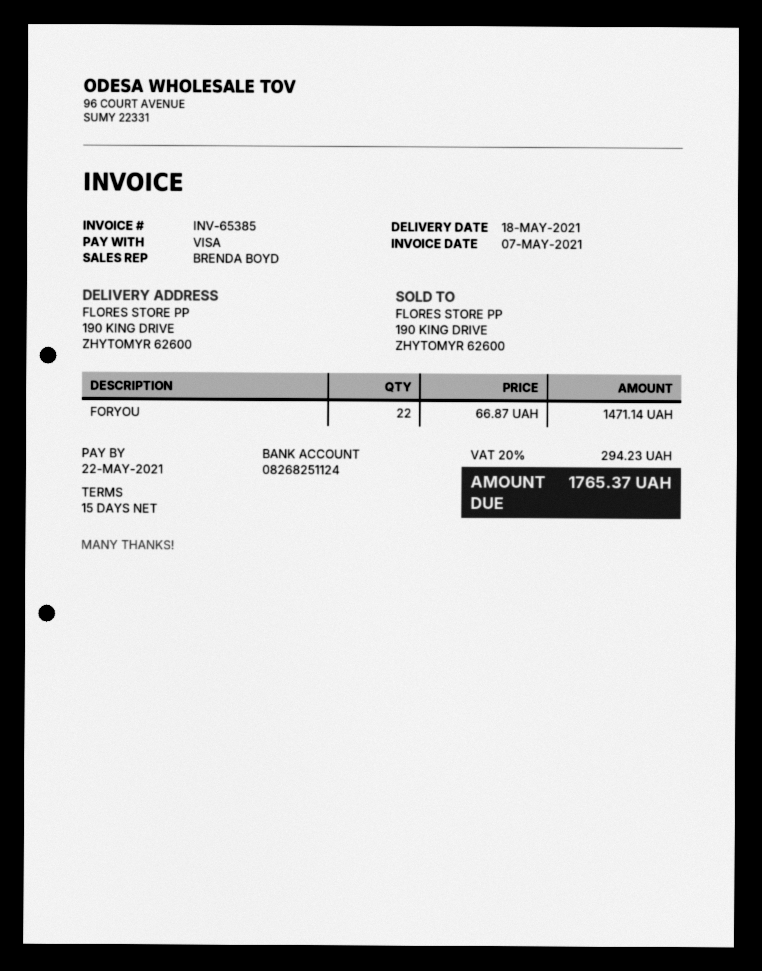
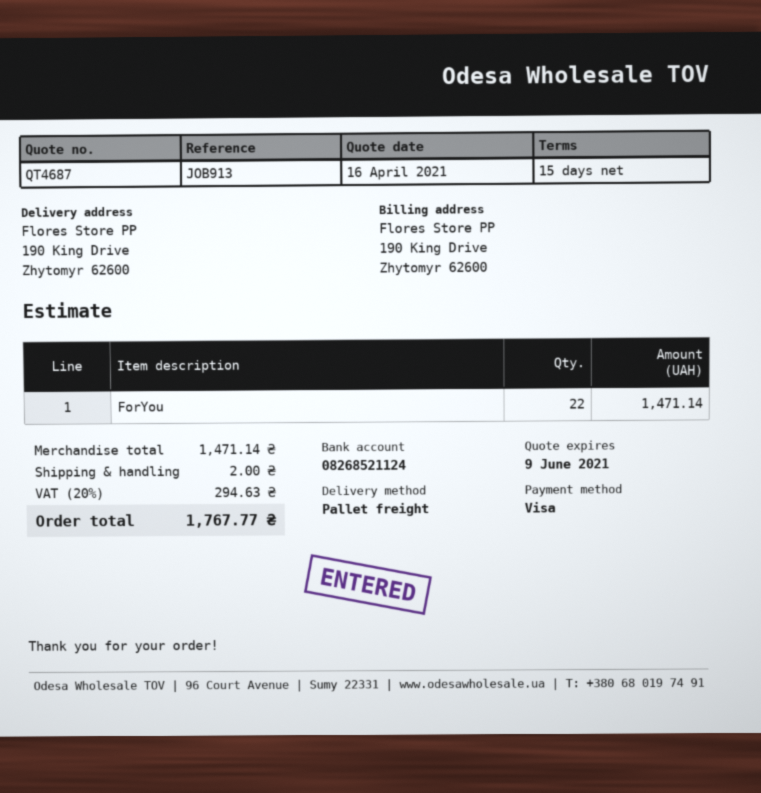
bank account: 08268251124 -> 08268521124
shipping: none -> 2.00
tax: 20% = 294.23 -> 20% = 294.63
total: 1765.37 -> 1767.77

